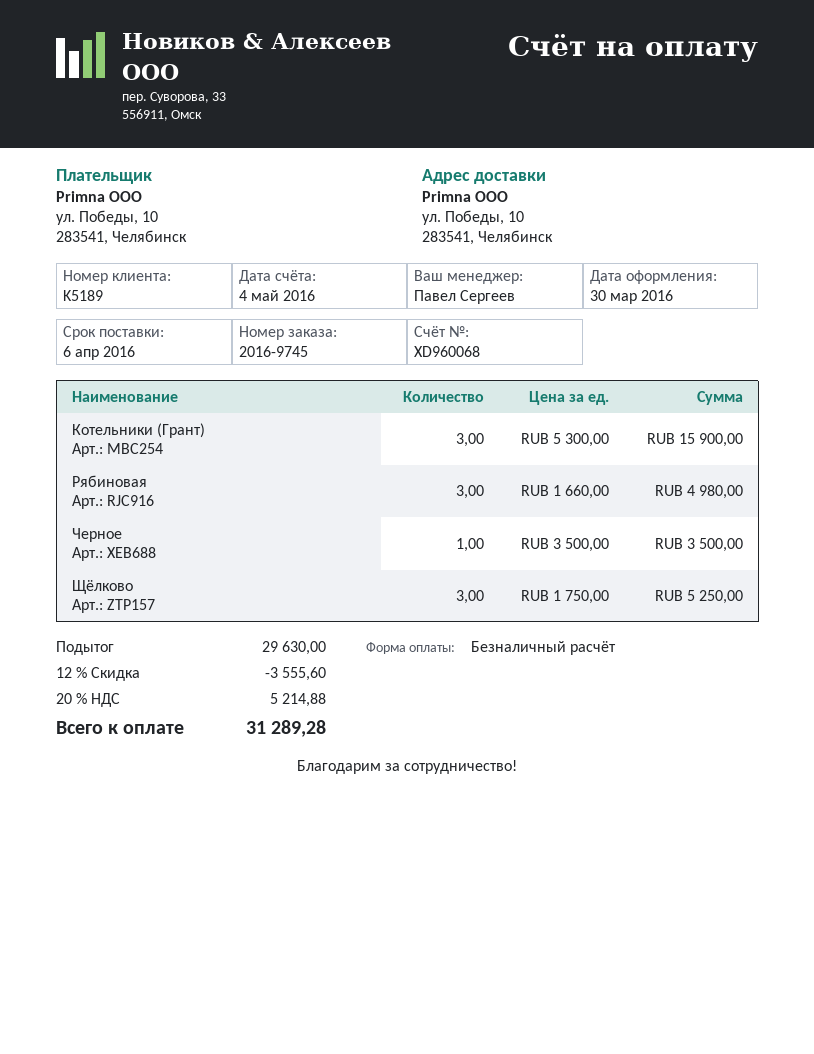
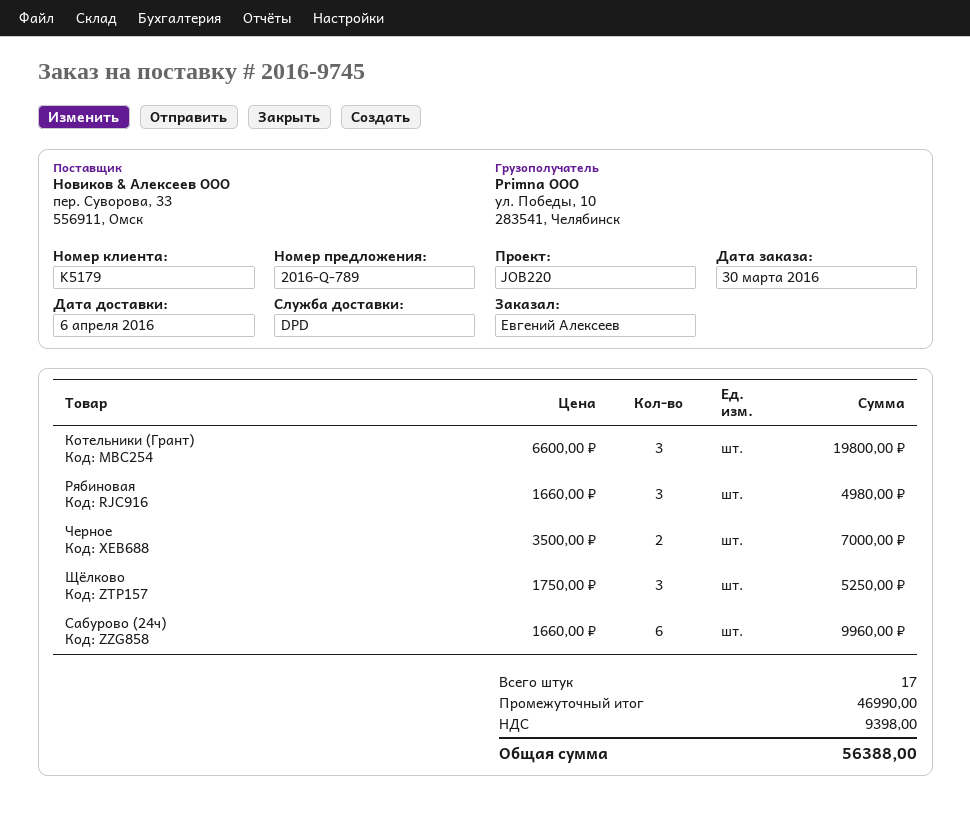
customer number: K5189 -> K5179
Котельники (Грант): 3 x 5300.00 = 15900.00 -> 3 x 6600.00 = 19800.00
Черное: 1 x 3500.00 = 3500.00 -> 2 x 3500.00 = 7000.00
Сабурово (24ч): none -> 6 x 1660.00 = 9960.00
subtotal: 29630.00 -> 46990.00
discount: 12% = 3555.60 -> none
tax: 5214.88 -> 9398.00
total: 31289.28 -> 56388.00

